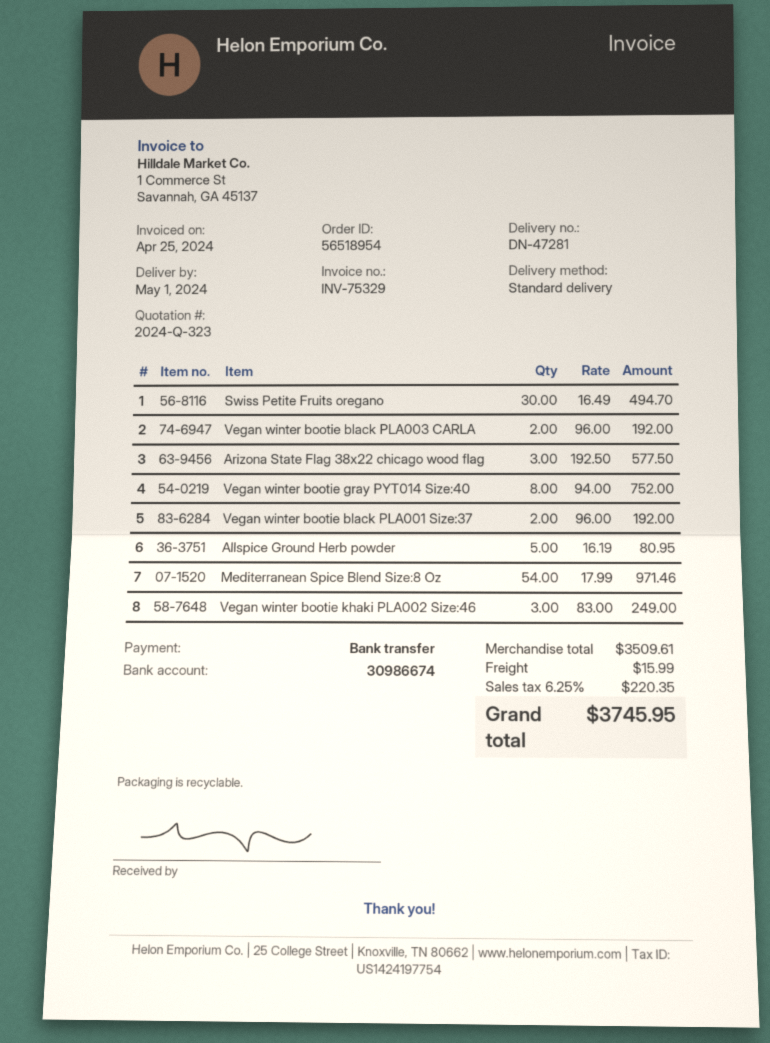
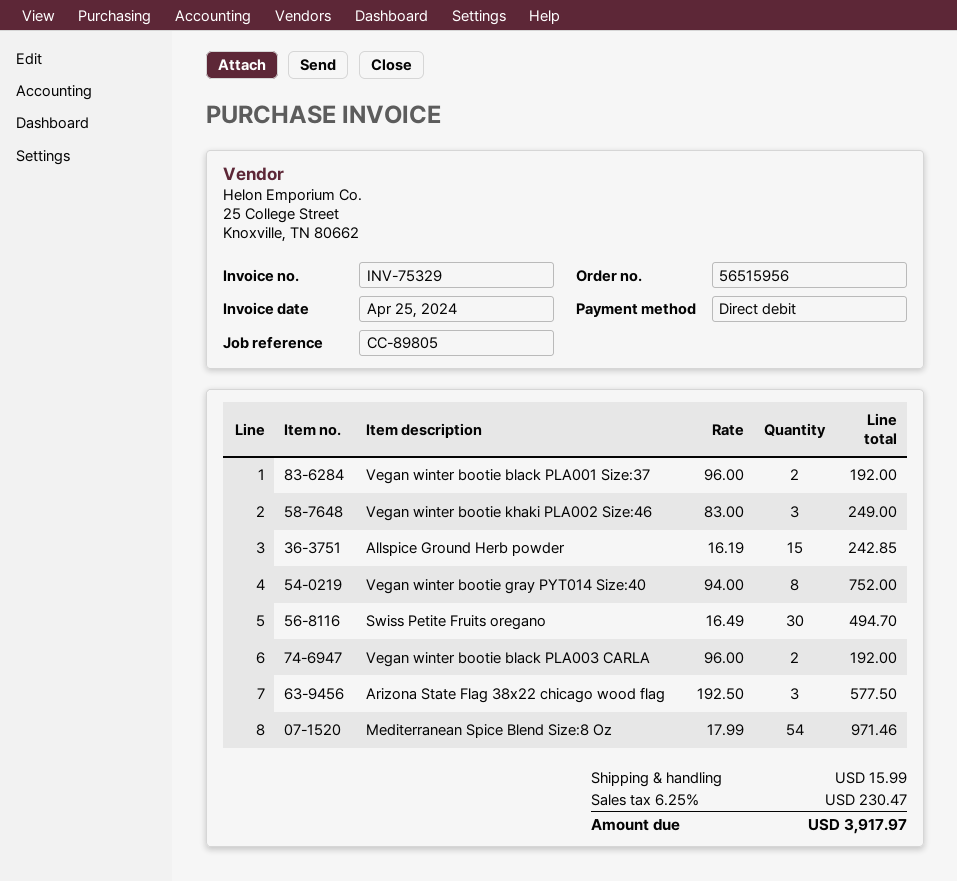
order number: 56518954 -> 56515956
payment method: bank transfer -> direct debit
Allspice Ground Herb powder: 5 x 16.19 = 80.95 -> 15 x 16.19 = 242.85
tax: 6.25% = 220.35 -> 6.25% = 230.47
total: 3745.95 -> 3917.97

